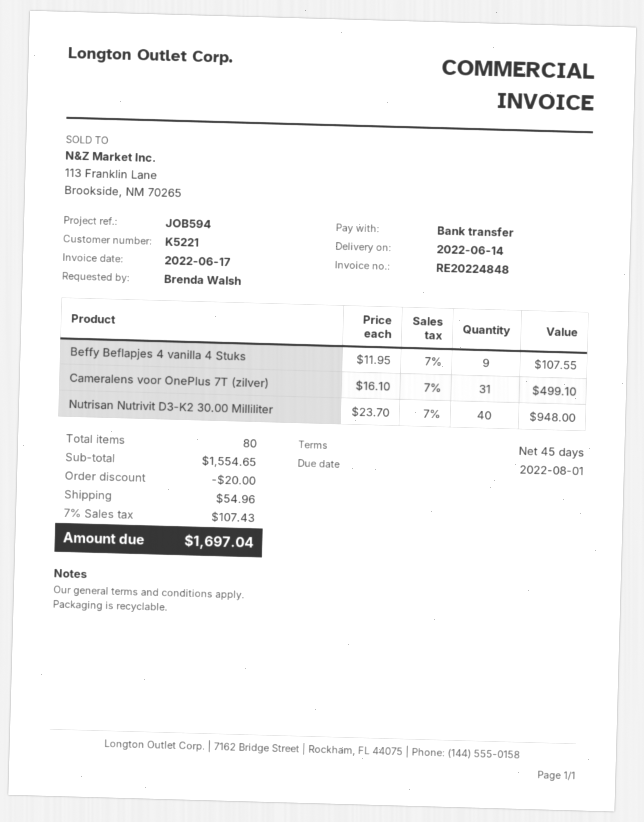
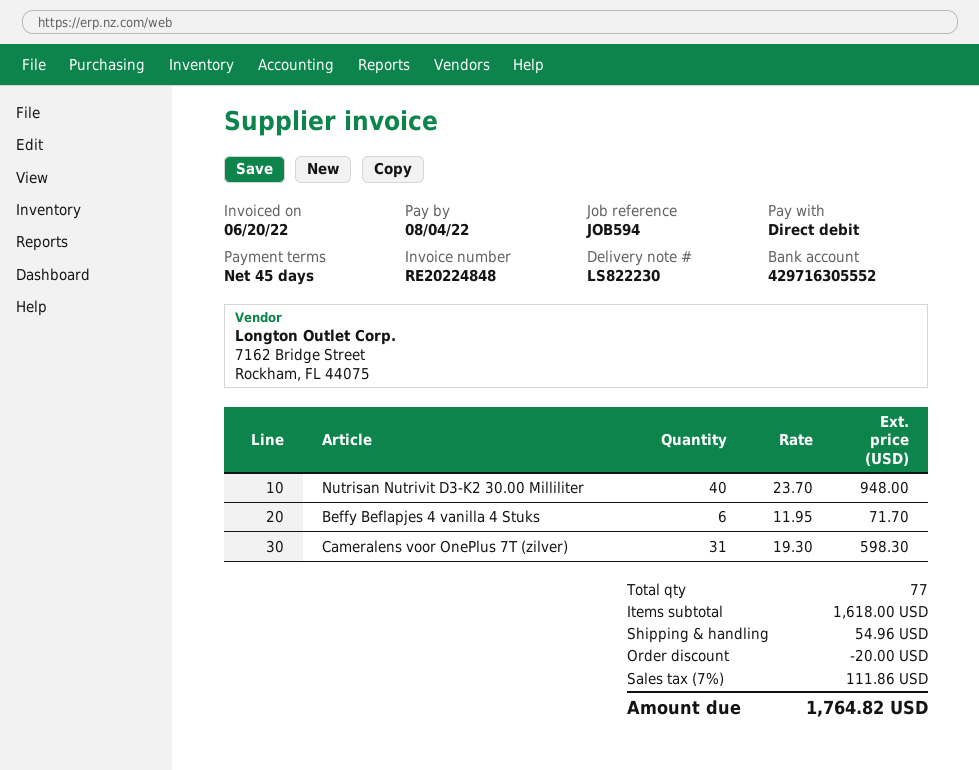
invoice date: 2022-06-17 -> 2022-06-20
due date: 2022-08-01 -> 2022-08-04
payment method: bank transfer -> direct debit
Beffy Beflapjes 4 vanilla 4 Stuks: 9 x 11.95 = 107.55 -> 6 x 11.95 = 71.70
Cameralens voor OnePlus 7T (zilver): 31 x 16.10 = 499.10 -> 31 x 19.30 = 598.30
total quantity: 80 -> 77
subtotal: 1554.65 -> 1618.00
tax: 7% = 107.43 -> 7% = 111.86
total: 1697.04 -> 1764.82

